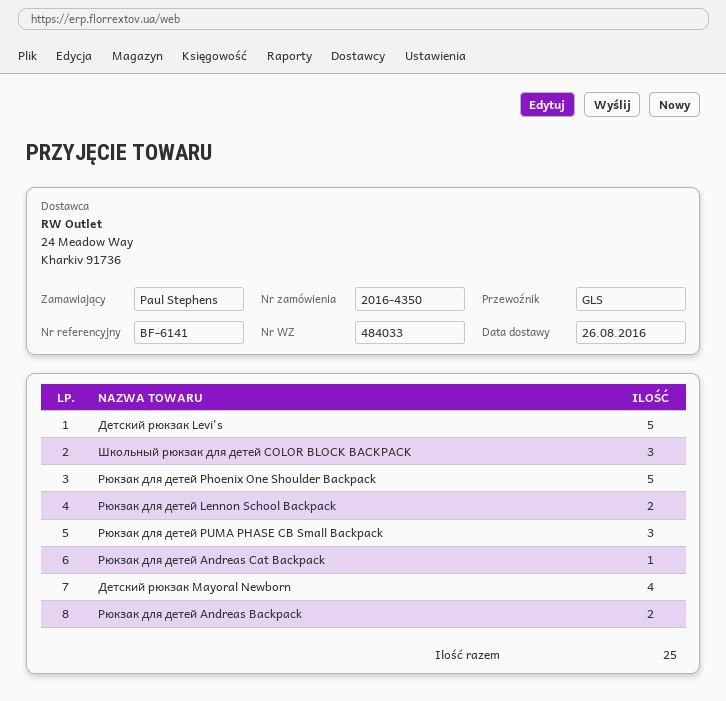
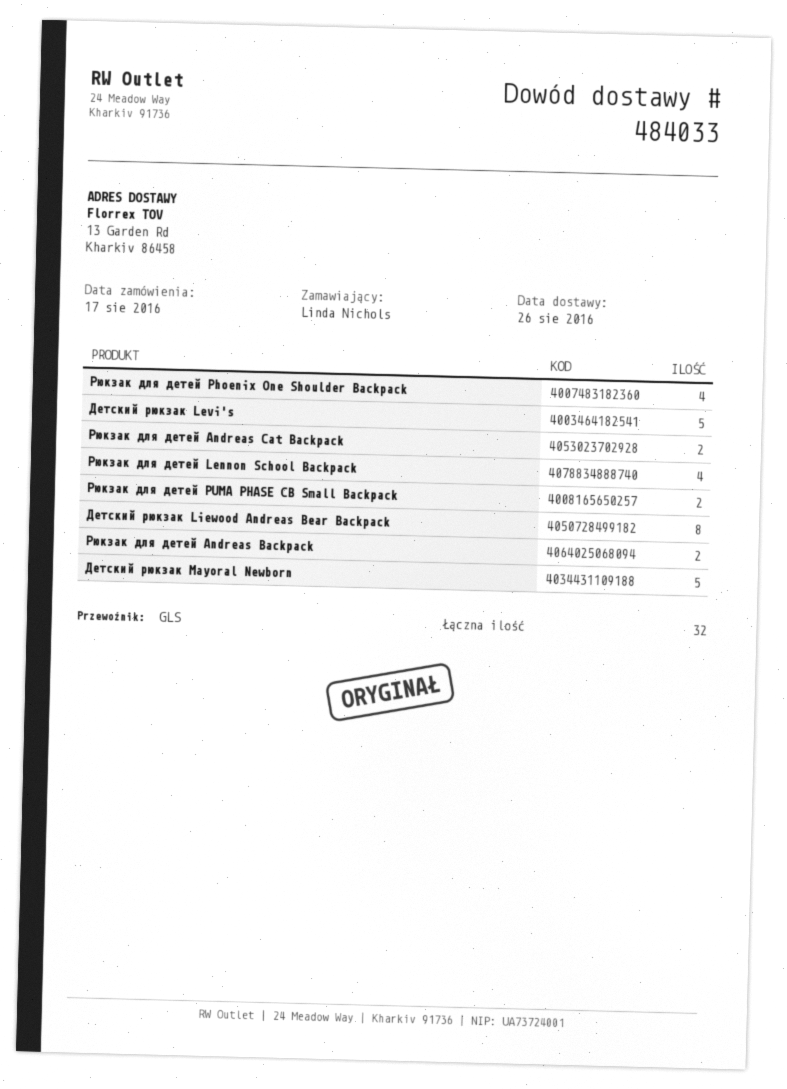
ordered by: Paul Stephens -> Linda Nichols
Школьный рюкзак для детей COLOR BLOCK BACKPACK: 3 -> none
Рюкзак для детей Phoenix One Shoulder Backpack: 5 -> 4
Рюкзак для детей Lennon School Backpack: 2 -> 4
Рюкзак для детей PUMA PHASE CB Small Backpack: 3 -> 2
Рюкзак для детей Andreas Cat Backpack: 1 -> 2
Детский рюкзак Mayoral Newborn: 4 -> 5
Детский рюкзак Liewood Andreas Bear Backpack: none -> 8
total quantity: 25 -> 32

